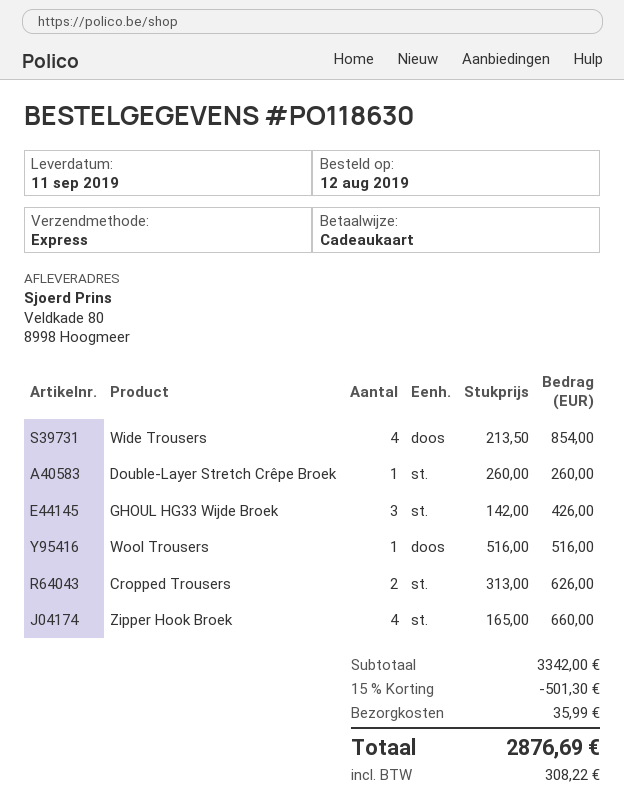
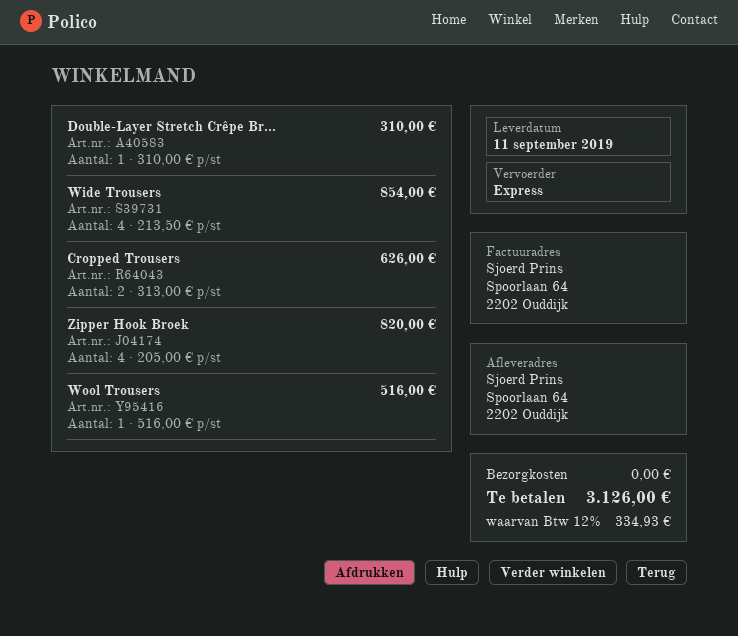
ship to: Veldkade 80, 8998 Hoogmeer -> Spoorlaan 64, 2202 Ouddijk
Double-Layer Stretch Crêpe Broek: 1 x 260.00 = 260.00 -> 1 x 310.00 = 310.00
GHOUL HG33 Wijde Broek: 3 x 142.00 = 426.00 -> none
Zipper Hook Broek: 4 x 165.00 = 660.00 -> 4 x 205.00 = 820.00
discount: 15% = 501.30 -> none
shipping: 35.99 -> 0.00
tax: 308.22 -> 334.93
total: 2876.69 -> 3126.00

